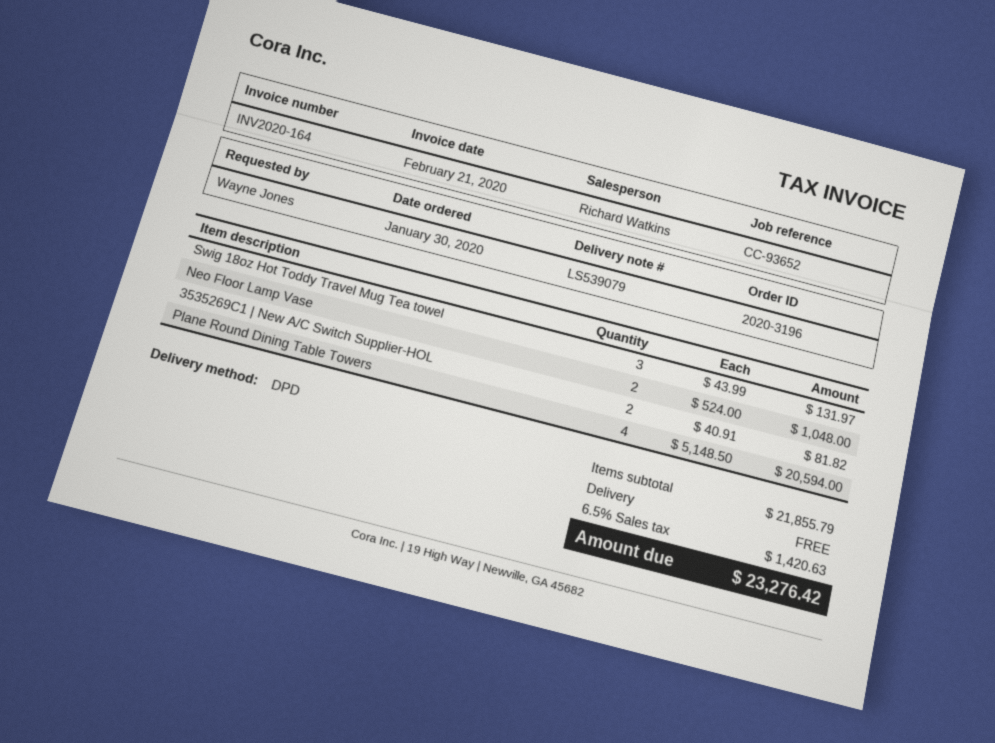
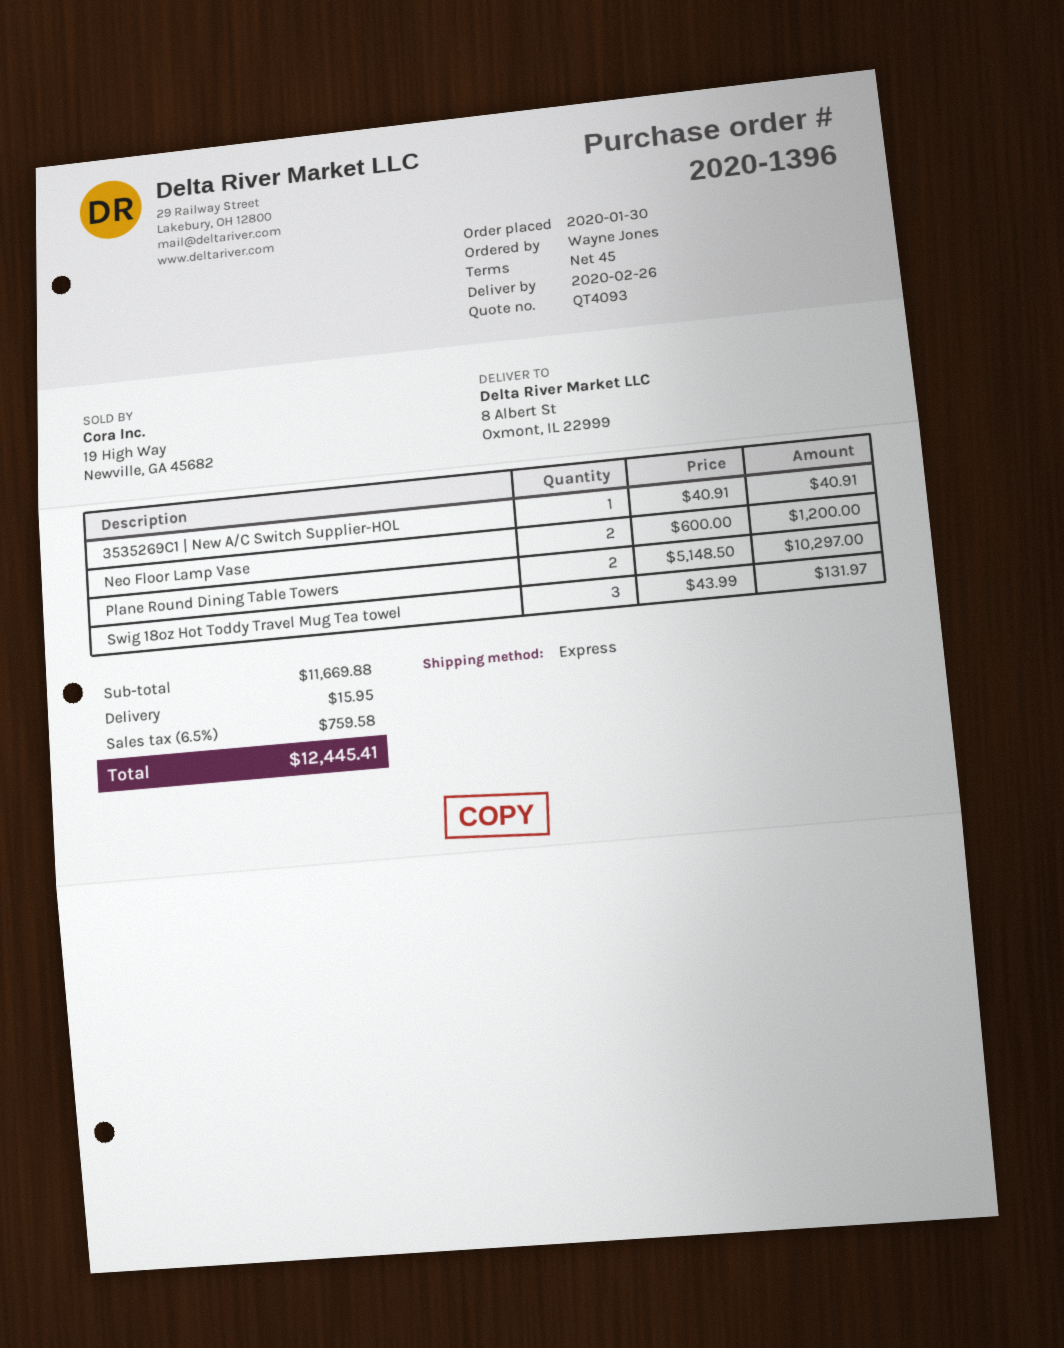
order number: 2020-3196 -> 2020-1396
shipping method: DPD -> express
Neo Floor Lamp Vase: 2 x 524.00 = 1048.00 -> 2 x 600.00 = 1200.00
3535269C1 | New A/C Switch Supplier-HOL: 2 x 40.91 = 81.82 -> 1 x 40.91 = 40.91
Plane Round Dining Table Towers: 4 x 5148.50 = 20594.00 -> 2 x 5148.50 = 10297.00
subtotal: 21855.79 -> 11669.88
shipping: 0.00 -> 15.95
tax: 6.5% = 1420.63 -> 6.5% = 759.58
total: 23276.42 -> 12445.41

